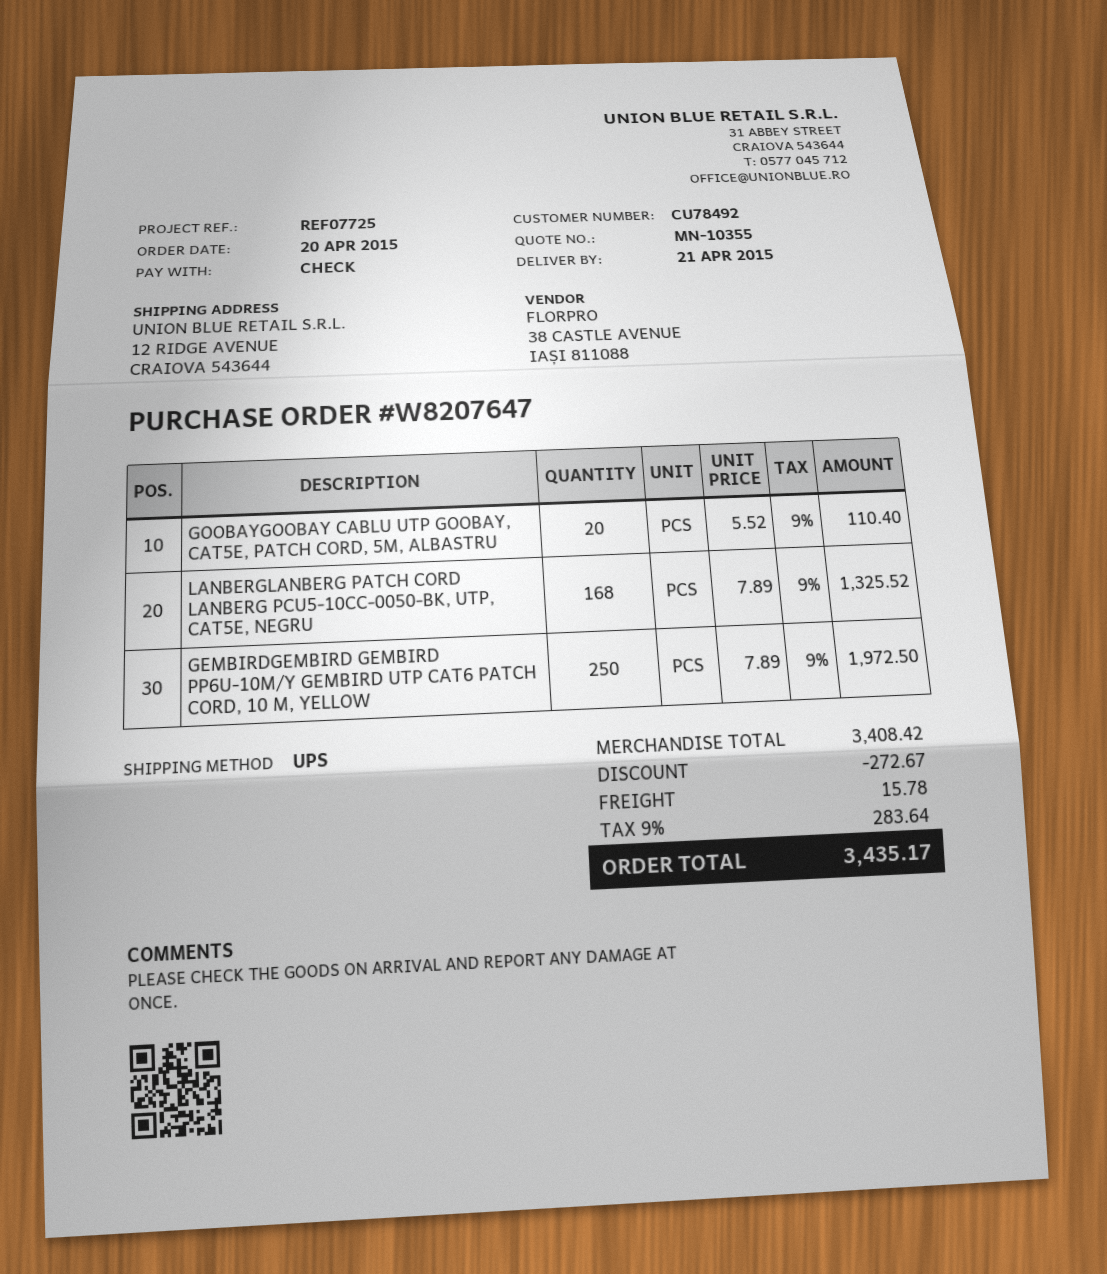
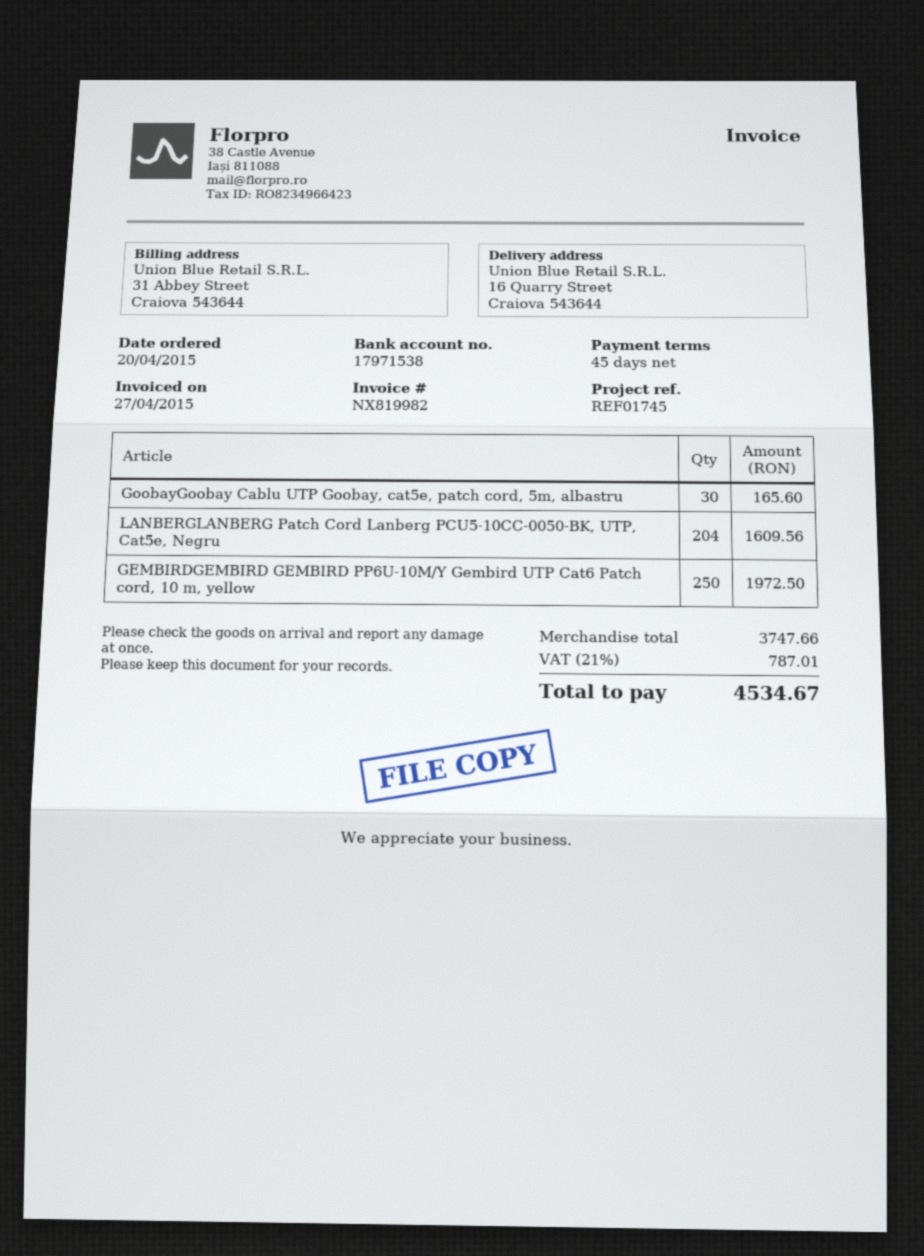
reference: REF07725 -> REF01745
ship to: 12 RIDGE AVENUE, CRAIOVA 543644 -> 16 Quarry Street, Craiova 543644
GOOBAYGOOBAY CABLU UTP GOOBAY, CAT5E, PATCH CORD, 5M, ALBASTRU: 20 for 110.40 -> 30 for 165.60
LANBERGLANBERG PATCH CORD LANBERG PCU5-10CC-0050-BK, UTP, CAT5E, NEGRU: 168 for 1325.52 -> 204 for 1609.56
subtotal: 3408.42 -> 3747.66
discount: 272.67 -> none
shipping: 15.78 -> none
tax: 9% = 283.64 -> 21% = 787.01
total: 3435.17 -> 4534.67

